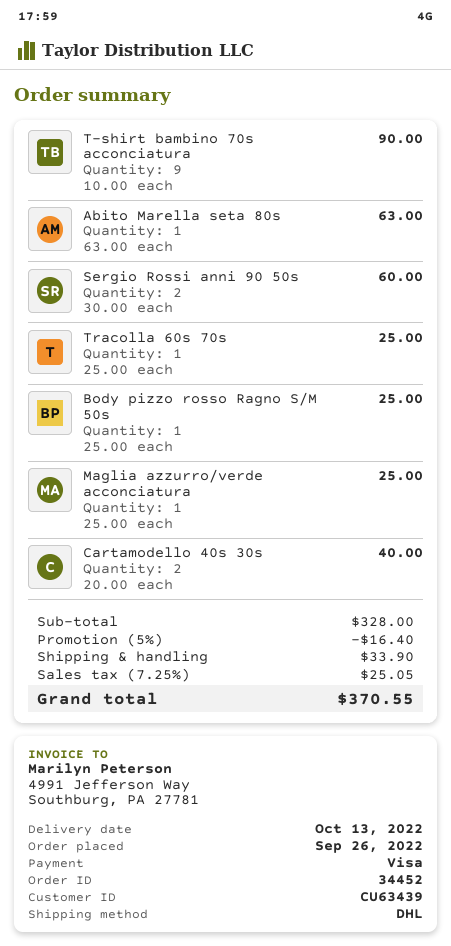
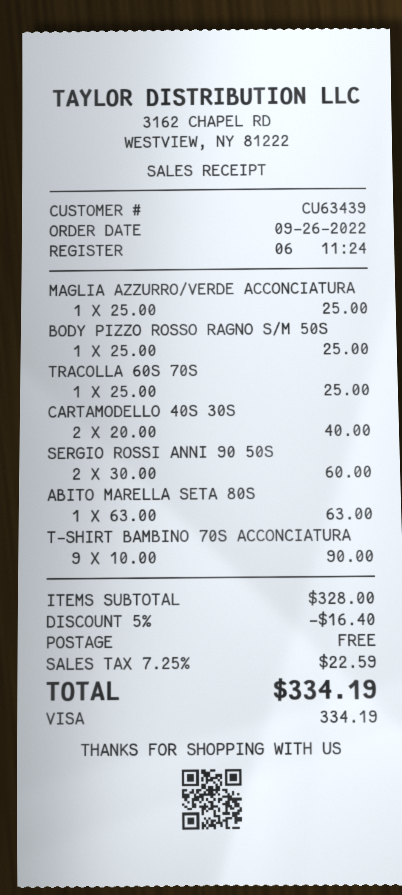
shipping: 33.90 -> 0.00
tax: 7.25% = 25.05 -> 7.25% = 22.59
total: 370.55 -> 334.19

